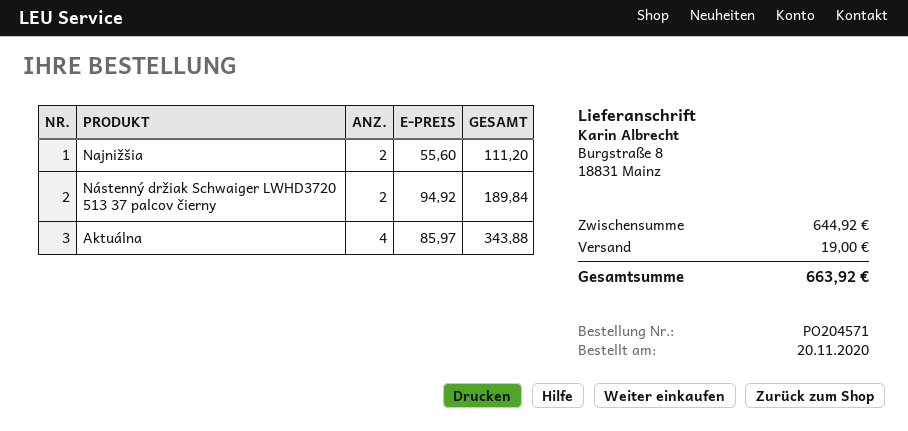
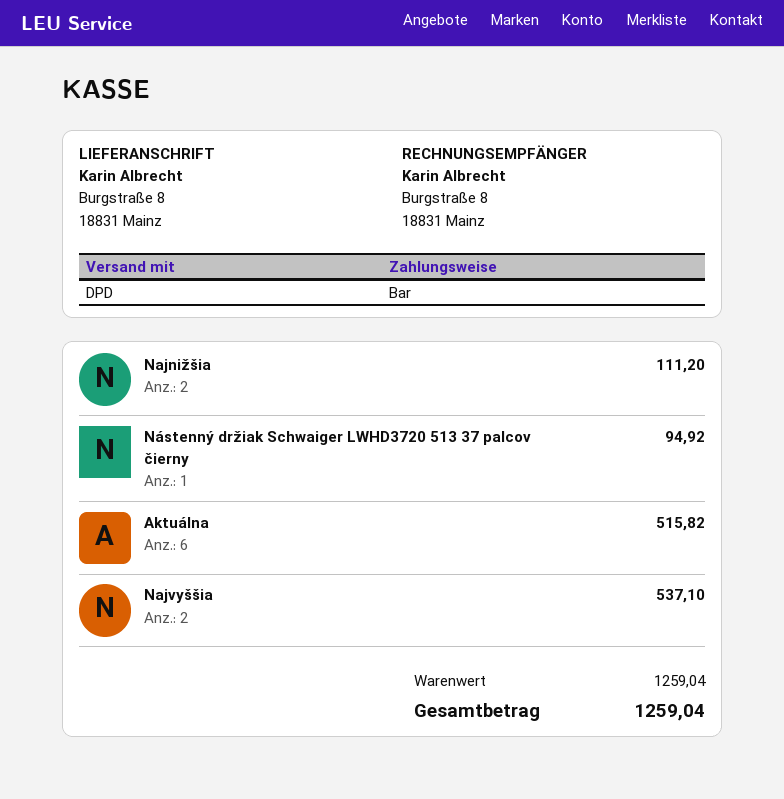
Nástenný držiak Schwaiger LWHD3720 513 37 palcov čierny: 2 for 189.84 -> 1 for 94.92
Aktuálna: 4 for 343.88 -> 6 for 515.82
Najvyššia: none -> 2 for 537.10
subtotal: 644.92 -> 1259.04
shipping: 19.00 -> none
total: 663.92 -> 1259.04

